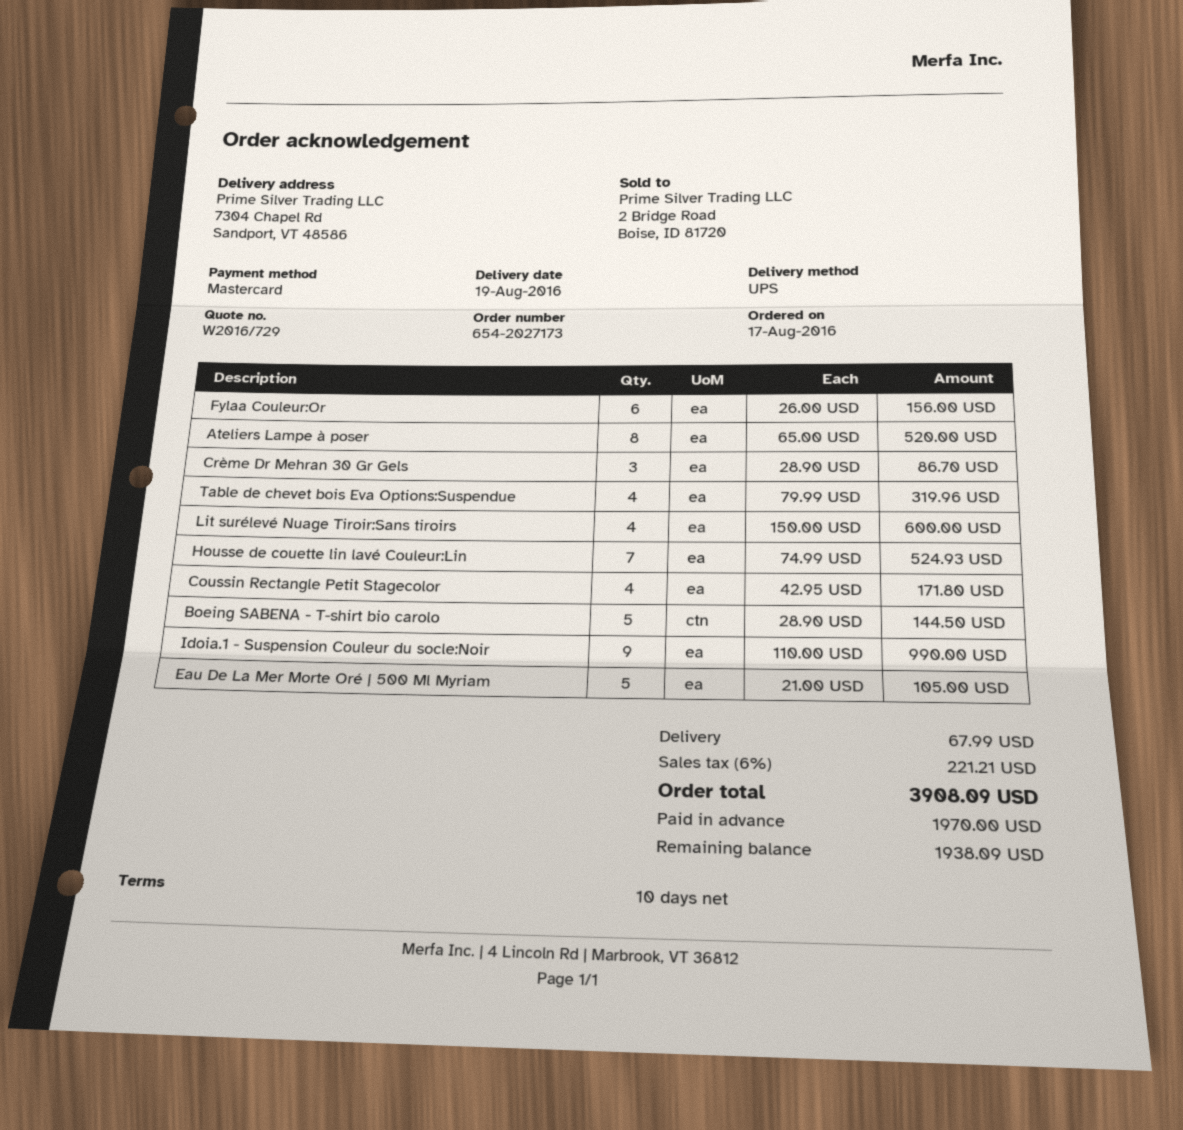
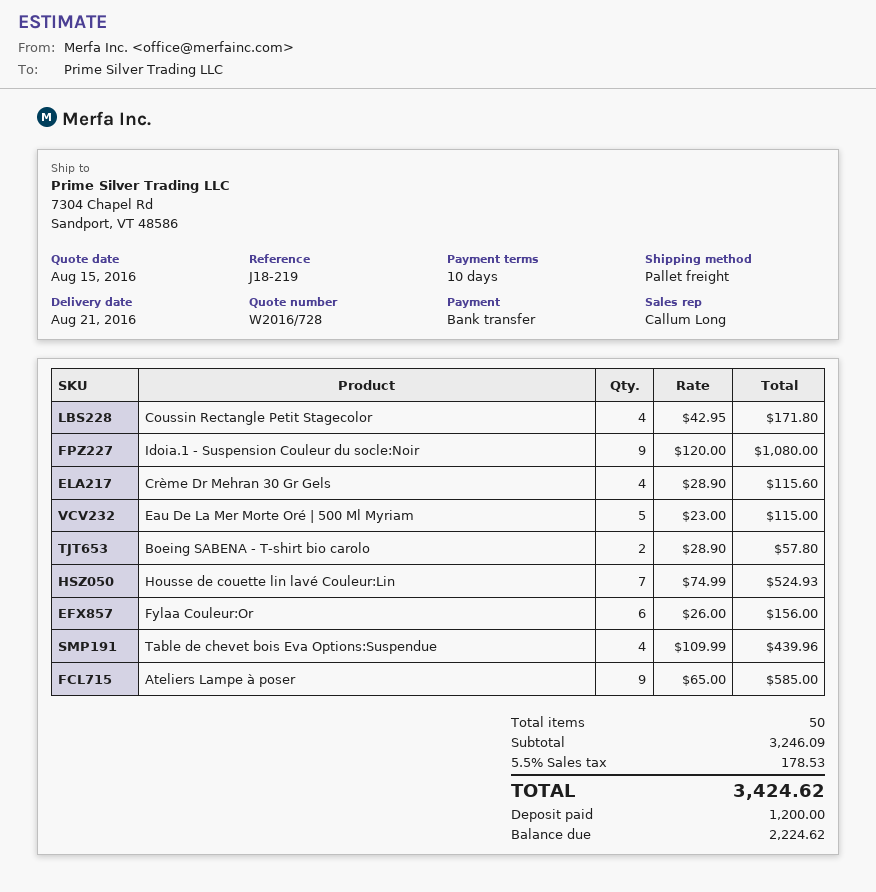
quote number: W2016/729 -> W2016/728
delivery date: 2016-08-19 -> 2016-08-21
payment method: Mastercard -> bank transfer
shipping method: UPS -> pallet freight
Ateliers Lampe à poser: 8 x 65.00 = 520.00 -> 9 x 65.00 = 585.00
Crème Dr Mehran 30 Gr Gels: 3 x 28.90 = 86.70 -> 4 x 28.90 = 115.60
Table de chevet bois Eva Options:Suspendue: 4 x 79.99 = 319.96 -> 4 x 109.99 = 439.96
Lit surélevé Nuage Tiroir:Sans tiroirs: 4 x 150.00 = 600.00 -> none
Boeing SABENA - T-shirt bio carolo: 5 x 28.90 = 144.50 -> 2 x 28.90 = 57.80
Idoia.1 - Suspension Couleur du socle:Noir: 9 x 110.00 = 990.00 -> 9 x 120.00 = 1080.00
Eau De La Mer Morte Oré | 500 Ml Myriam: 5 x 21.00 = 105.00 -> 5 x 23.00 = 115.00
shipping: 67.99 -> none
tax: 6% = 221.21 -> 5.5% = 178.53
total: 3908.09 -> 3424.62
deposit: 1970.00 -> 1200.00
balance: 1938.09 -> 2224.62

